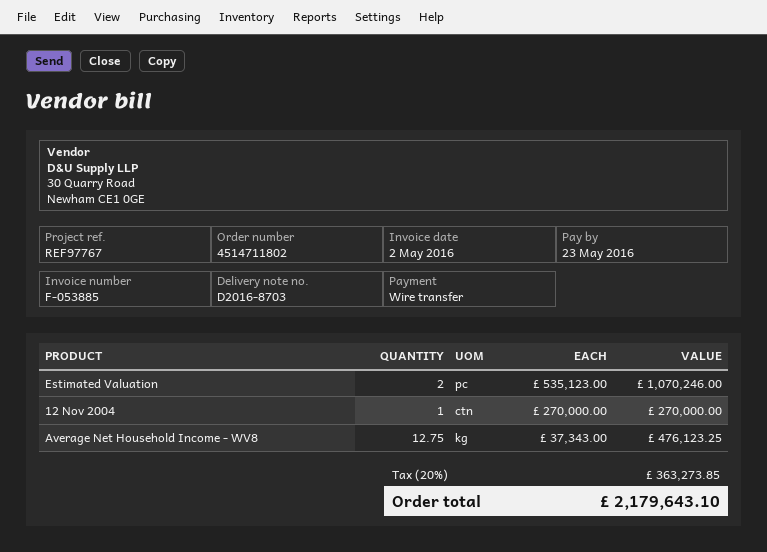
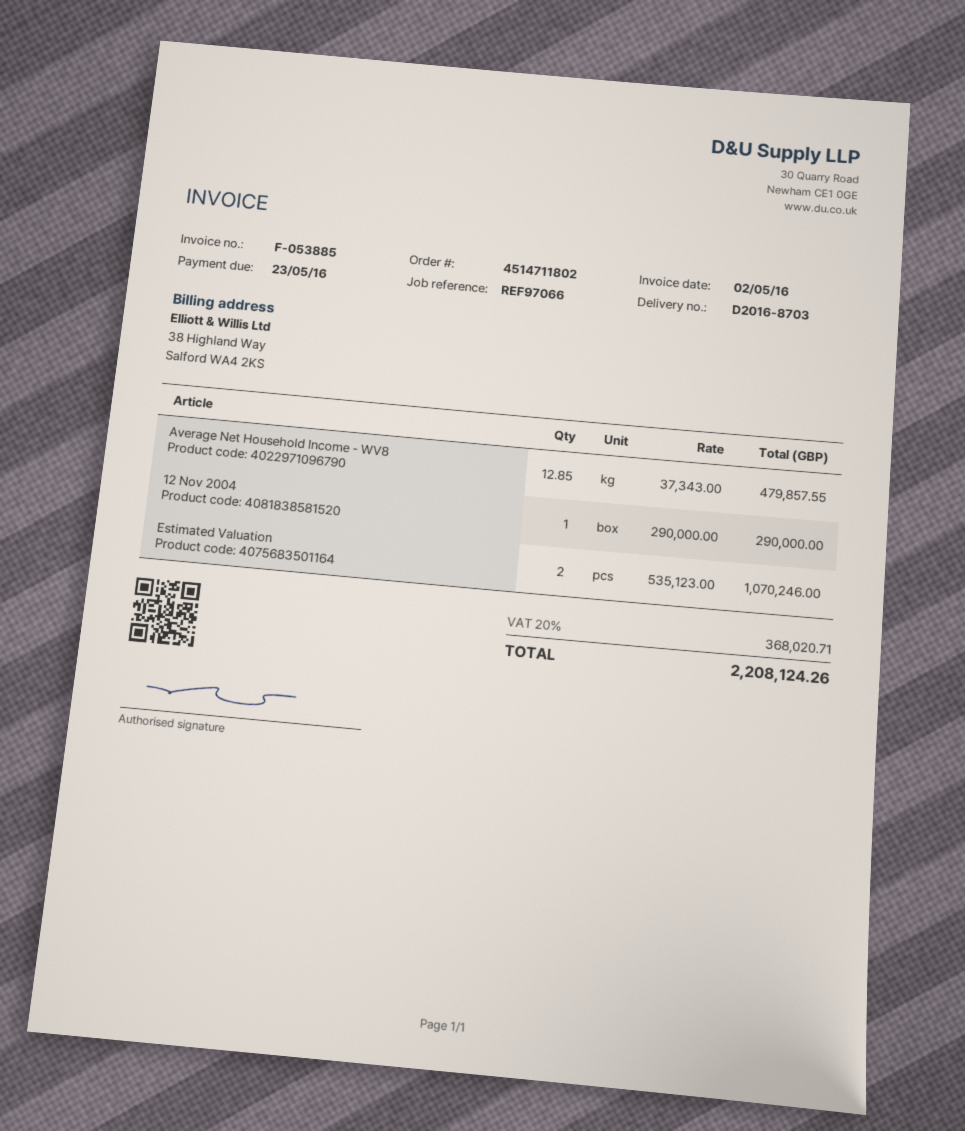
reference: REF97767 -> REF97066
12 Nov 2004: 1 x 270000.00 = 270000.00 -> 1 x 290000.00 = 290000.00
Average Net Household Income - WV8: 12.75 x 37343.00 = 476123.25 -> 12.85 x 37343.00 = 479857.55
tax: 20% = 363273.85 -> 20% = 368020.71
total: 2179643.10 -> 2208124.26

